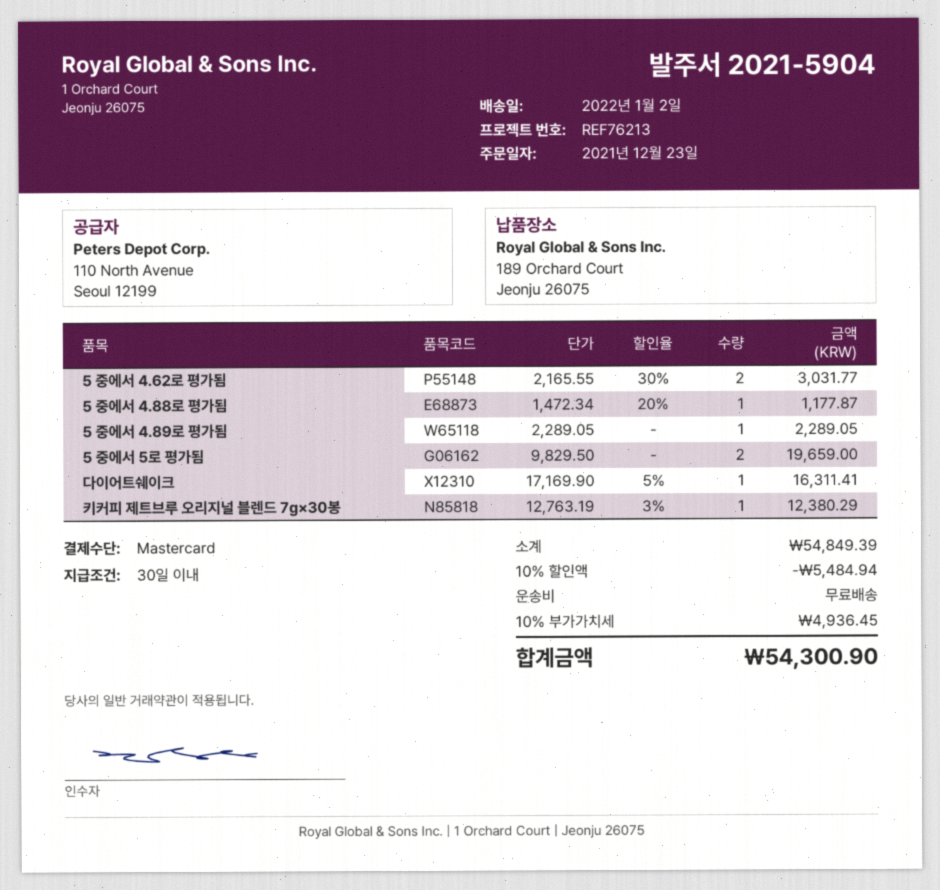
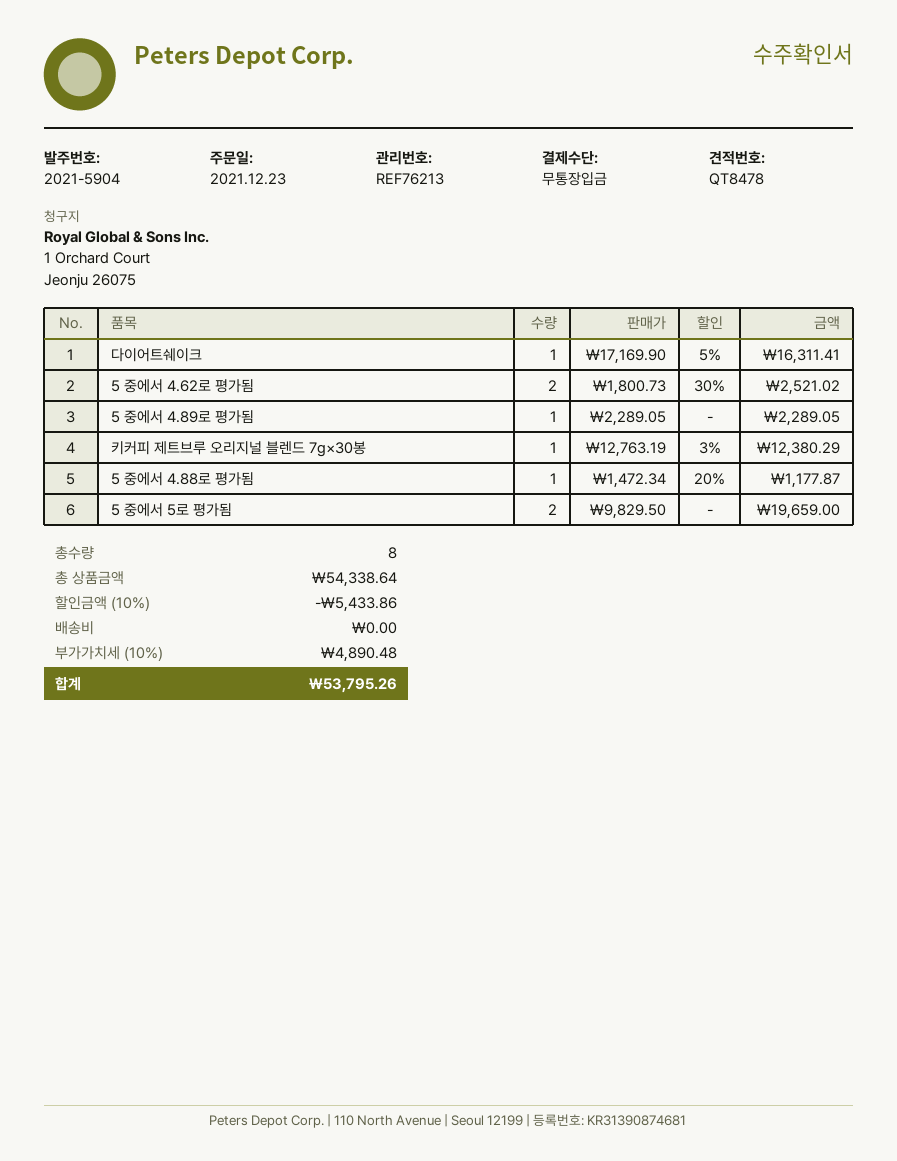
payment method: Mastercard -> bank transfer
5 중에서 4.62로 평가됨: 2 x 2165.55 - 30% = 3031.77 -> 2 x 1800.73 - 30% = 2521.02
subtotal: 54849.39 -> 54338.64
discount: 10% = 5484.94 -> 10% = 5433.86
tax: 10% = 4936.45 -> 10% = 4890.48
total: 54300.90 -> 53795.26

